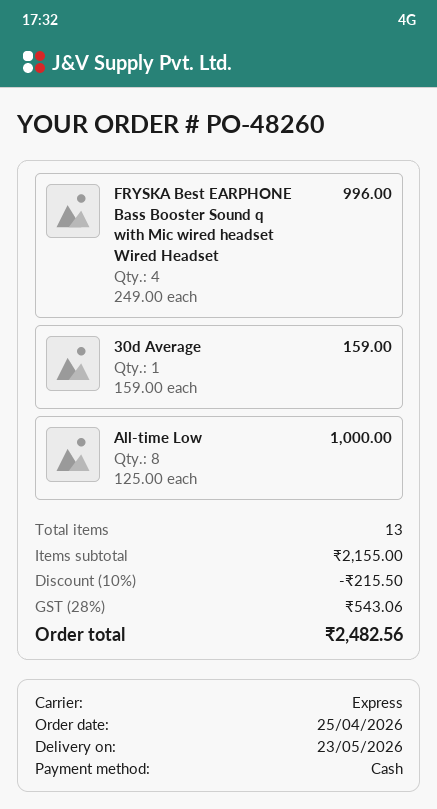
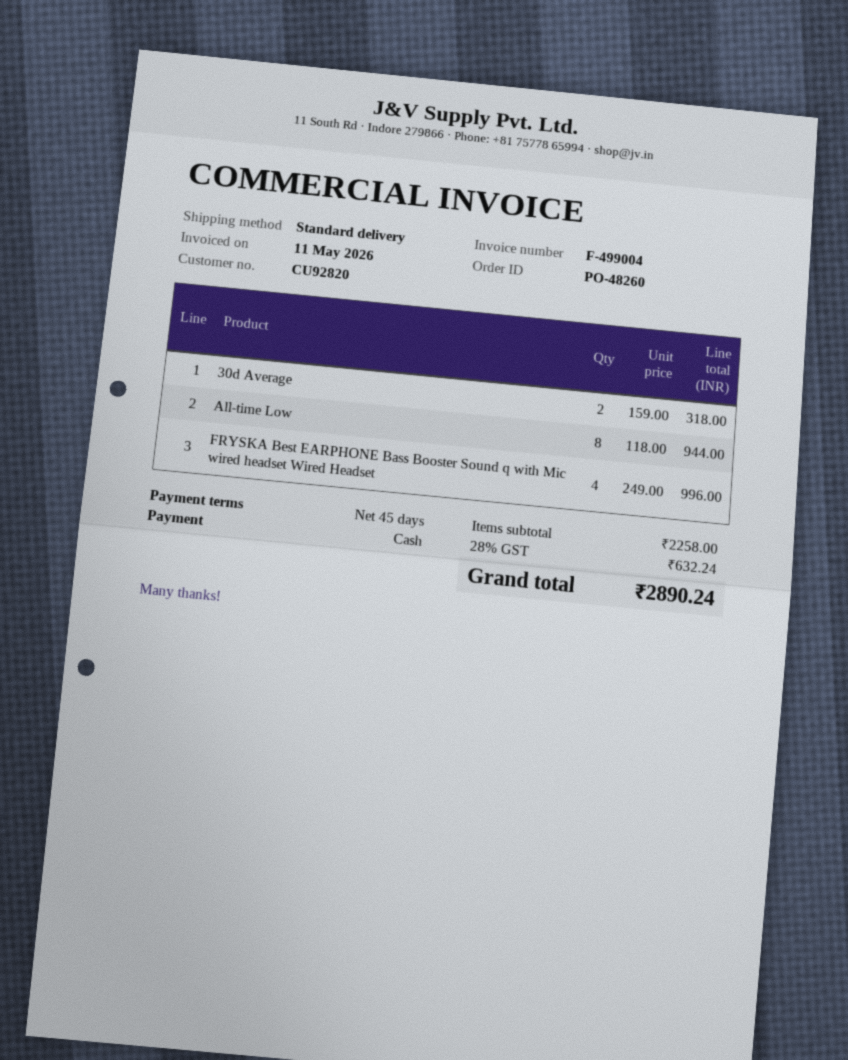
shipping method: express -> standard
30d Average: 1 x 159.00 = 159.00 -> 2 x 159.00 = 318.00
All-time Low: 8 x 125.00 = 1000.00 -> 8 x 118.00 = 944.00
subtotal: 2155.00 -> 2258.00
discount: 10% = 215.50 -> none
tax: 28% = 543.06 -> 28% = 632.24
total: 2482.56 -> 2890.24

